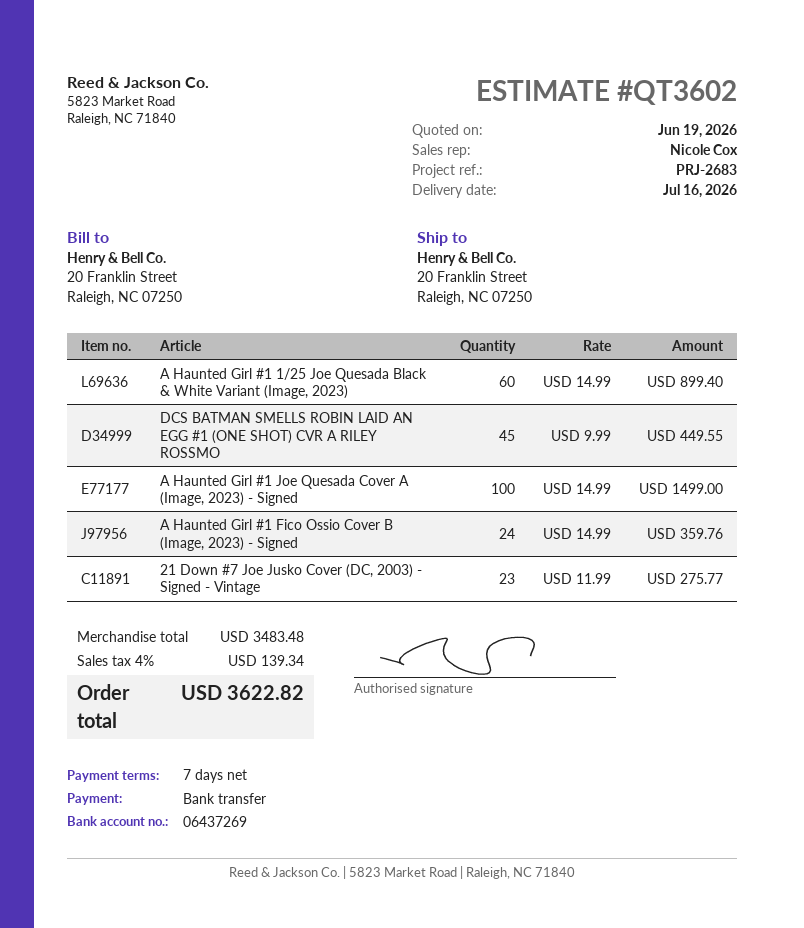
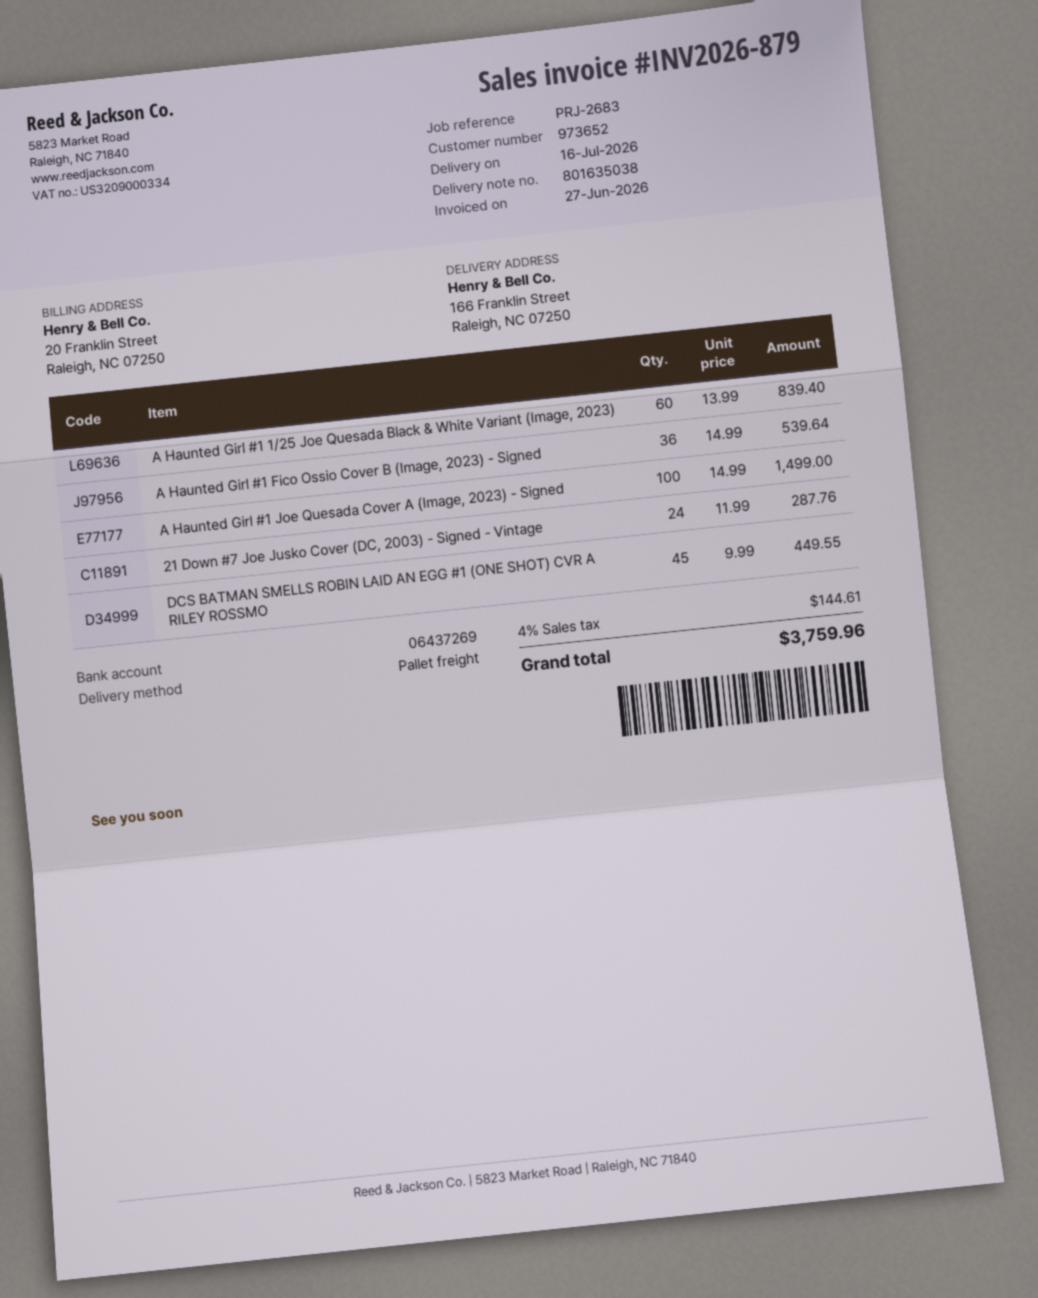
ship to: 20 Franklin Street, Raleigh, NC 07250 -> 166 Franklin Street, Raleigh, NC 07250
A Haunted Girl #1 1/25 Joe Quesada Black & White Variant (Image, 2023): 60 x 14.99 = 899.40 -> 60 x 13.99 = 839.40
A Haunted Girl #1 Fico Ossio Cover B (Image, 2023) - Signed: 24 x 14.99 = 359.76 -> 36 x 14.99 = 539.64
21 Down #7 Joe Jusko Cover (DC, 2003) - Signed - Vintage: 23 x 11.99 = 275.77 -> 24 x 11.99 = 287.76
tax: 4% = 139.34 -> 4% = 144.61
total: 3622.82 -> 3759.96

